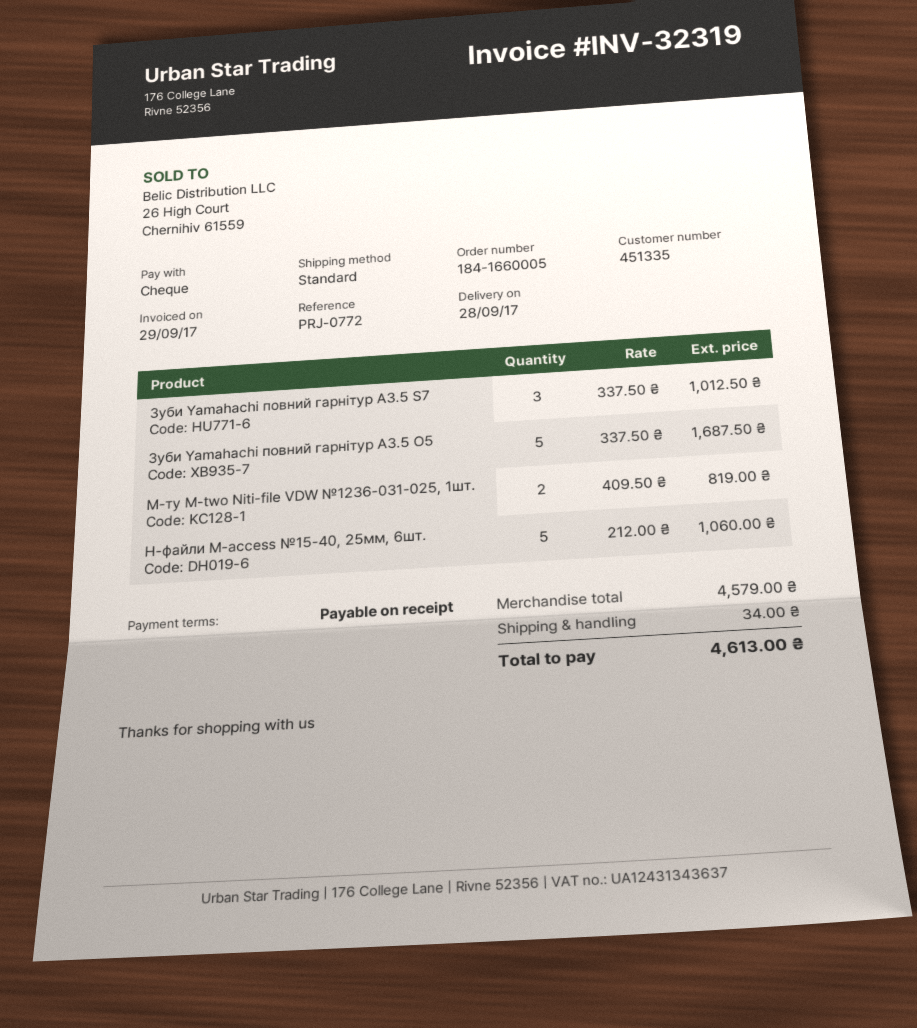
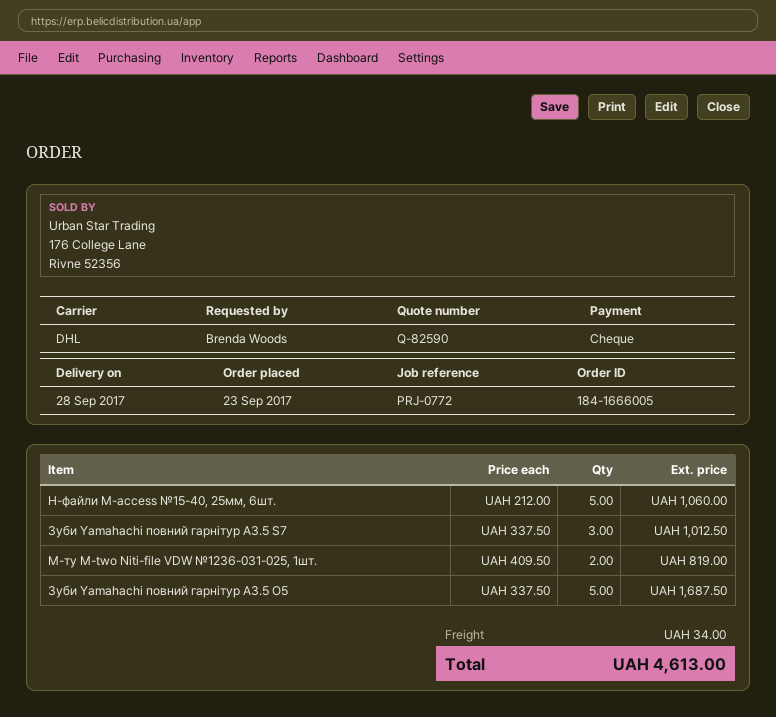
order number: 184-1660005 -> 184-1666005
shipping method: standard -> DHL

